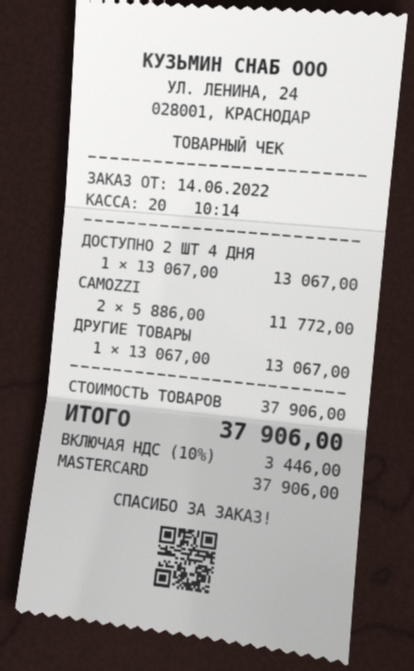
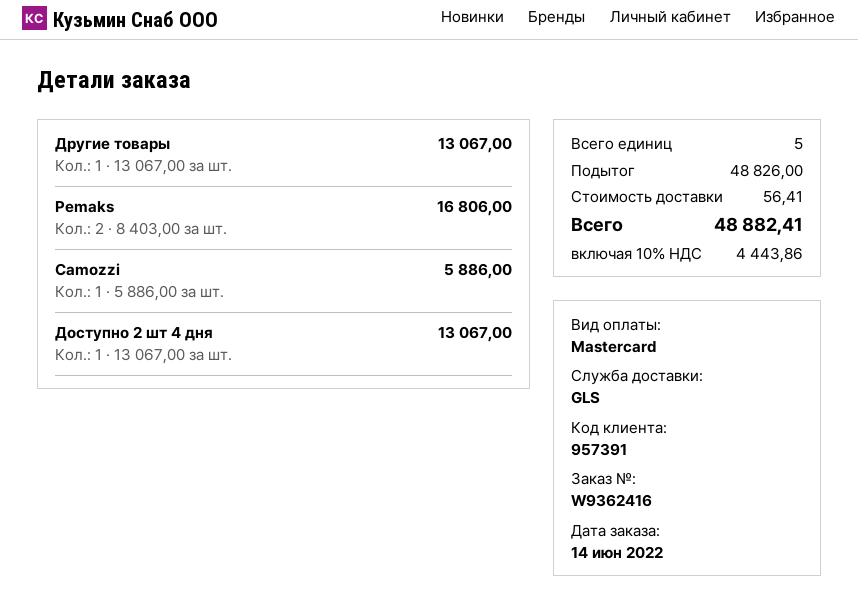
CAMOZZI: 2 x 5886.00 = 11772.00 -> 1 x 5886.00 = 5886.00
Pemaks: none -> 2 x 8403.00 = 16806.00
subtotal: 37906.00 -> 48826.00
shipping: none -> 56.41
tax: 10% = 3446.00 -> 10% = 4443.86
total: 37906.00 -> 48882.41

